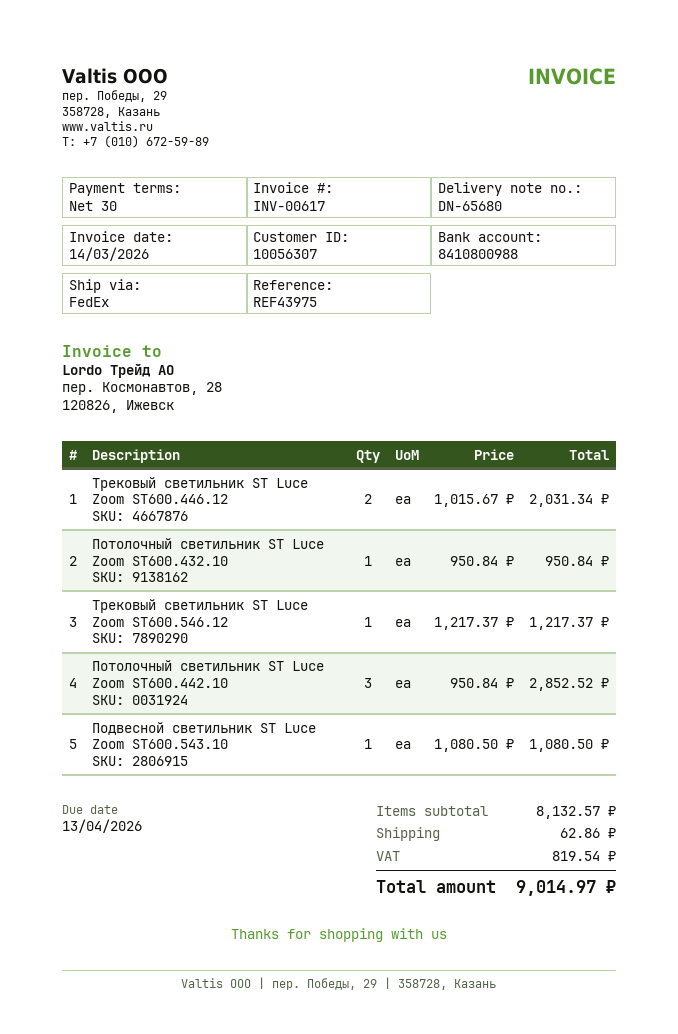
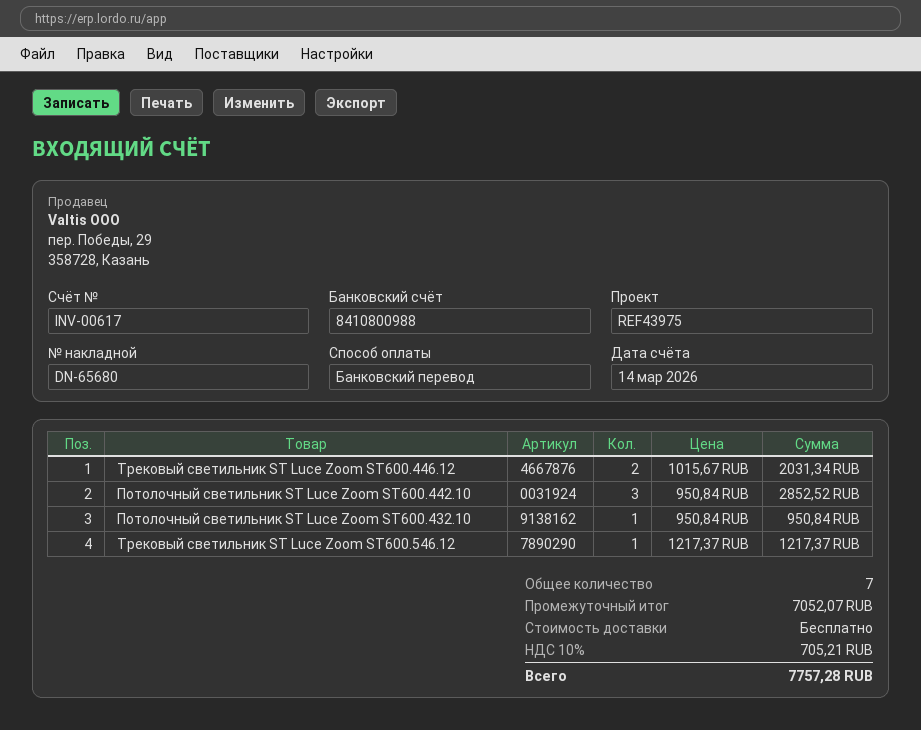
Подвесной светильник ST Luce Zoom ST600.543.10: 1 x 1080.50 = 1080.50 -> none
subtotal: 8132.57 -> 7052.07
shipping: 62.86 -> 0.00
tax: 819.54 -> 705.21
total: 9014.97 -> 7757.28

